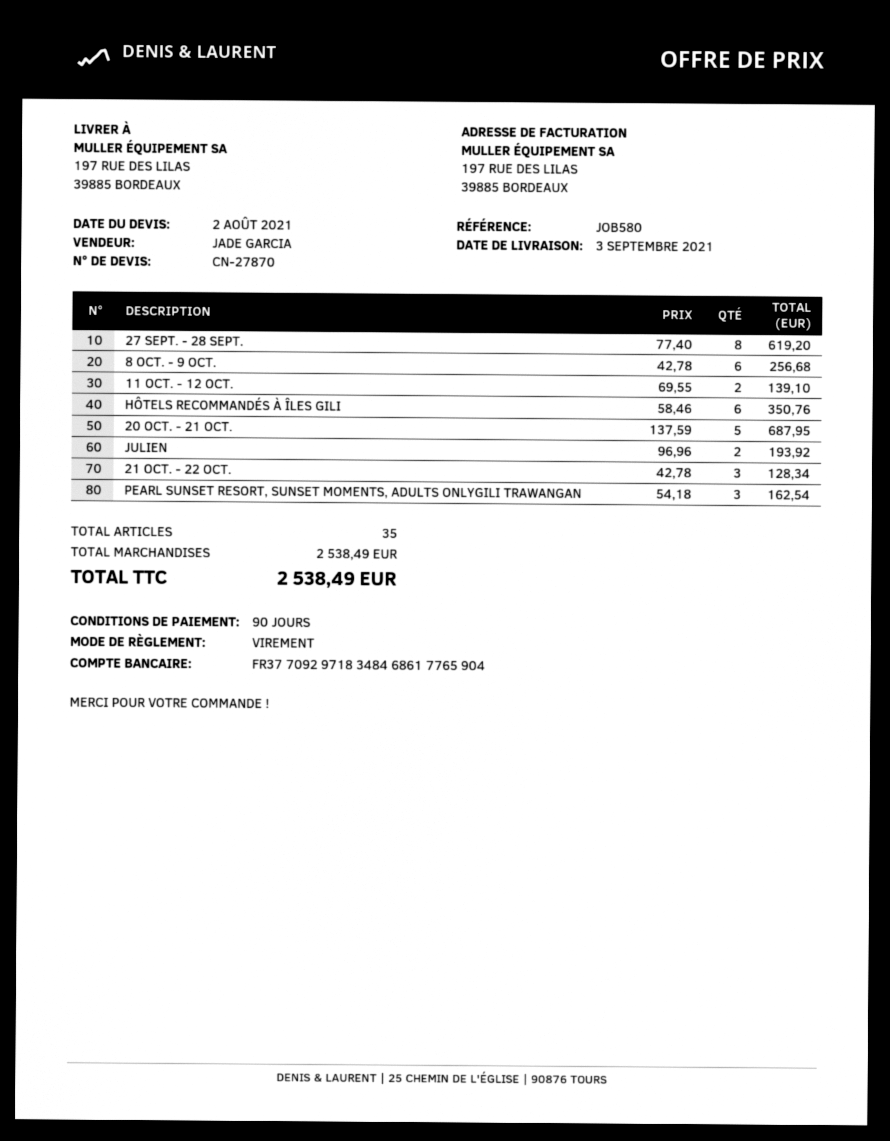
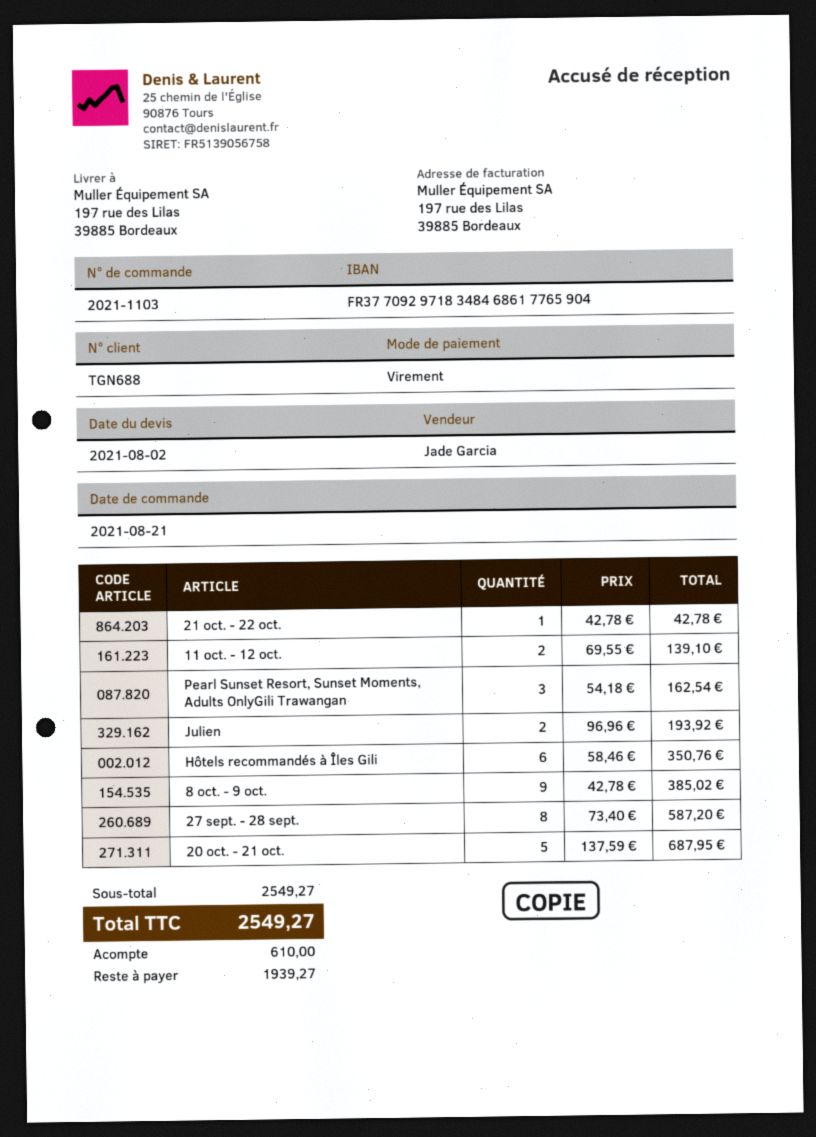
27 SEPT. - 28 SEPT.: 8 x 77.40 = 619.20 -> 8 x 73.40 = 587.20
8 OCT. - 9 OCT.: 6 x 42.78 = 256.68 -> 9 x 42.78 = 385.02
21 OCT. - 22 OCT.: 3 x 42.78 = 128.34 -> 1 x 42.78 = 42.78
subtotal: 2538.49 -> 2549.27
total: 2538.49 -> 2549.27

